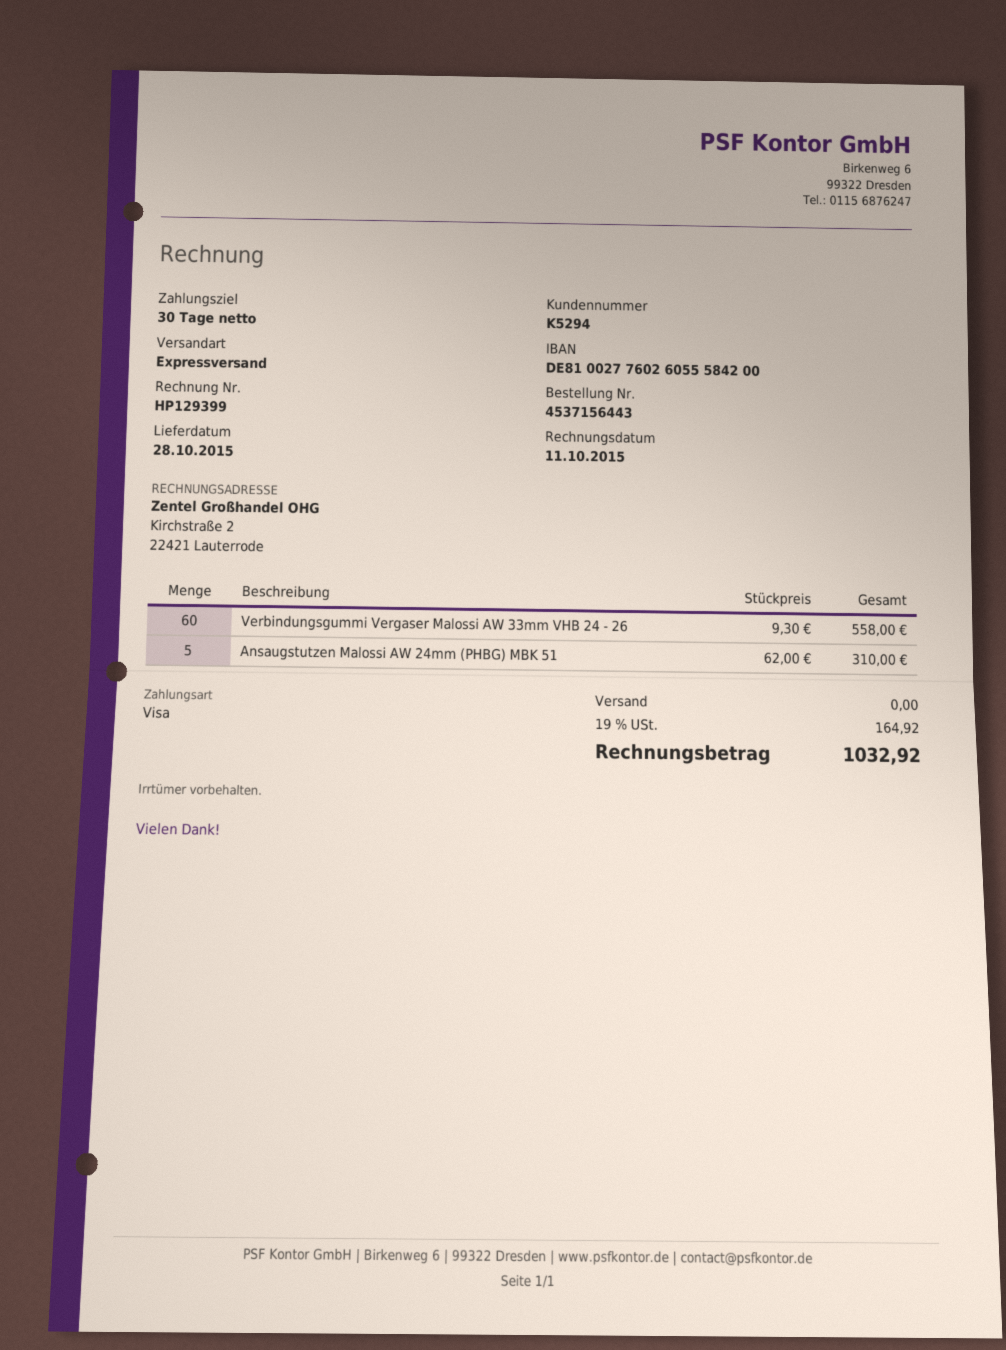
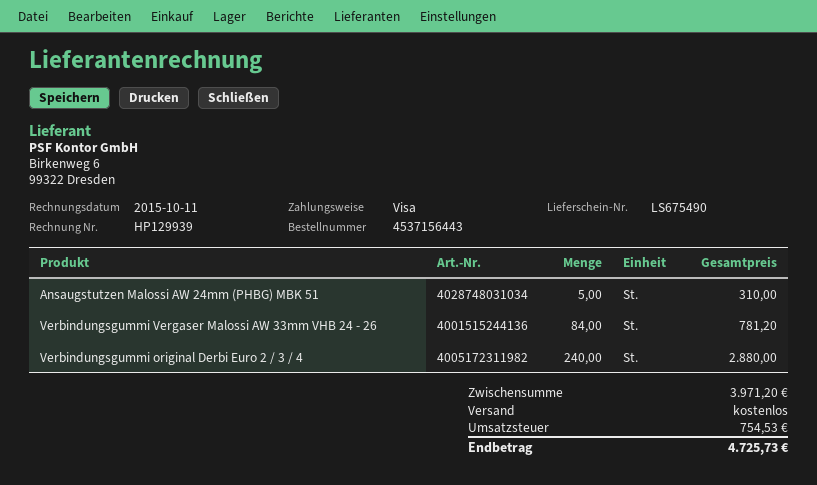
invoice number: HP129399 -> HP129939
Verbindungsgummi Vergaser Malossi AW 33mm VHB 24 - 26: 60 for 558.00 -> 84 for 781.20
Verbindungsgummi original Derbi Euro 2 / 3 / 4: none -> 240 for 2880.00
tax: 164.92 -> 754.53
total: 1032.92 -> 4725.73

